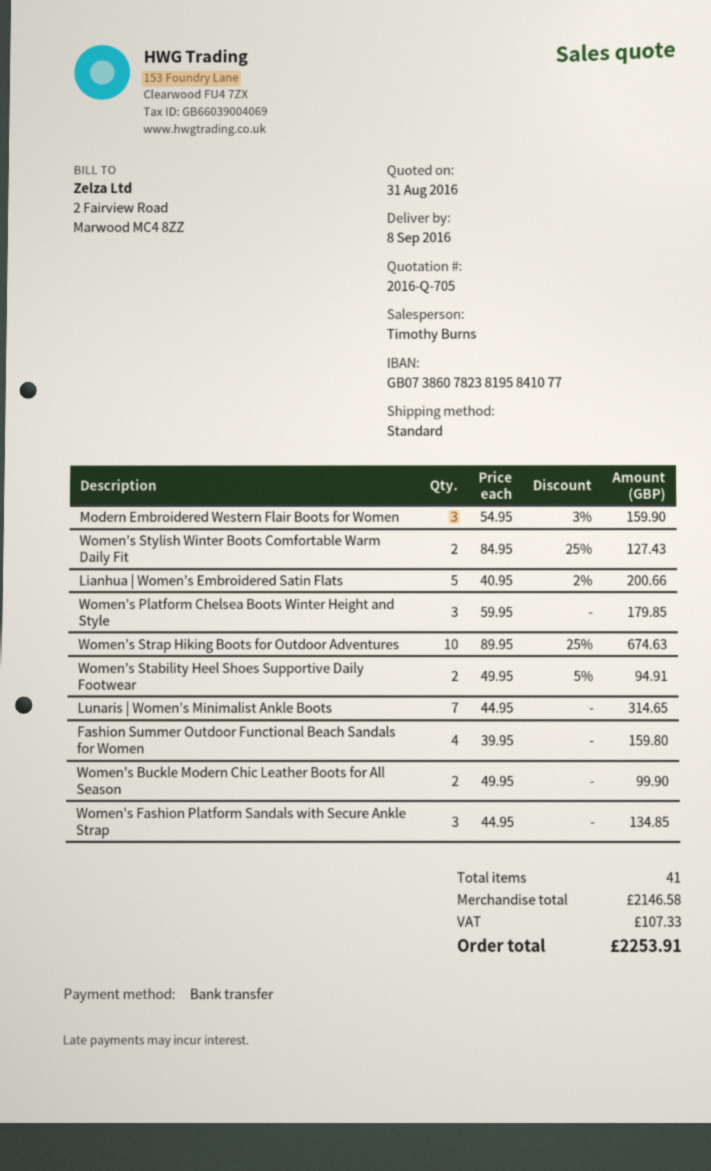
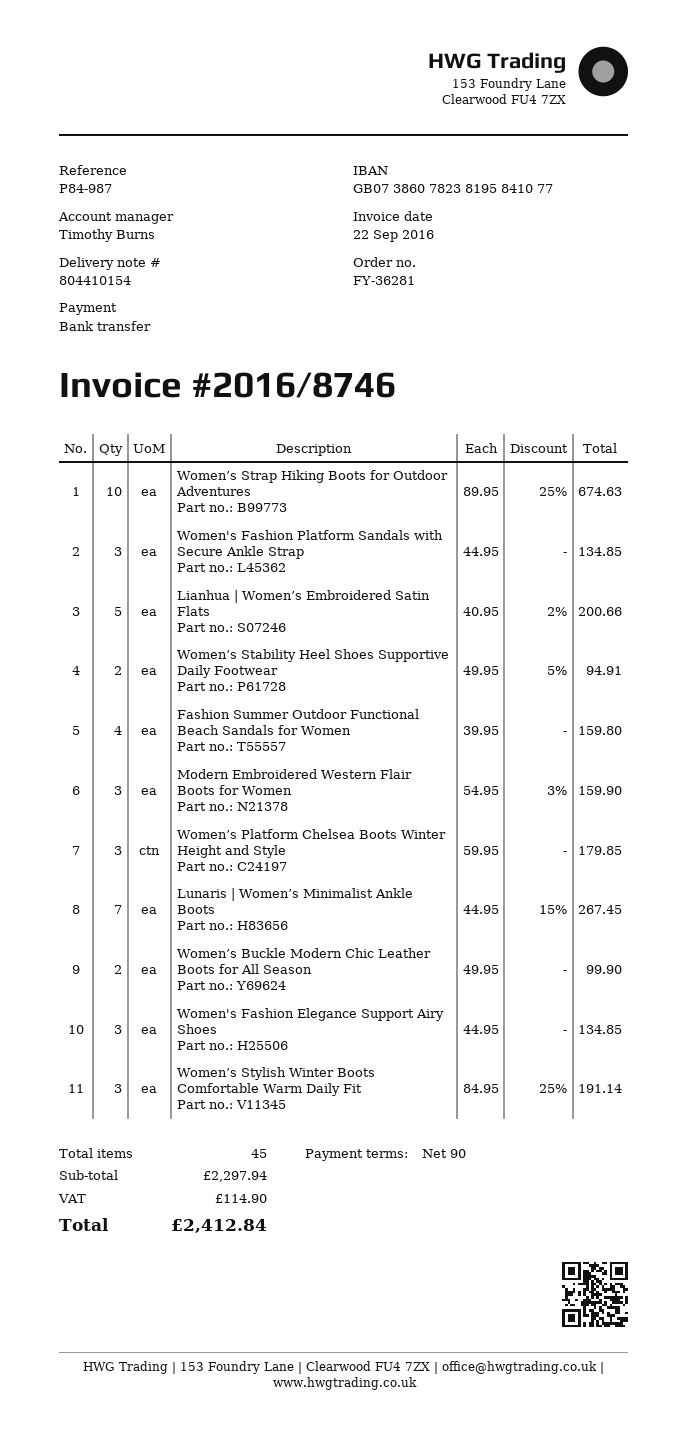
Women’s Stylish Winter Boots Comfortable Warm Daily Fit: 2 x 84.95 - 25% = 127.43 -> 3 x 84.95 - 25% = 191.14
Lunaris | Women’s Minimalist Ankle Boots: 7 x 44.95 = 314.65 -> 7 x 44.95 - 15% = 267.45
Women's Fashion Elegance Support Airy Shoes: none -> 3 x 44.95 = 134.85
total quantity: 41 -> 45
subtotal: 2146.58 -> 2297.94
tax: 107.33 -> 114.90
total: 2253.91 -> 2412.84

